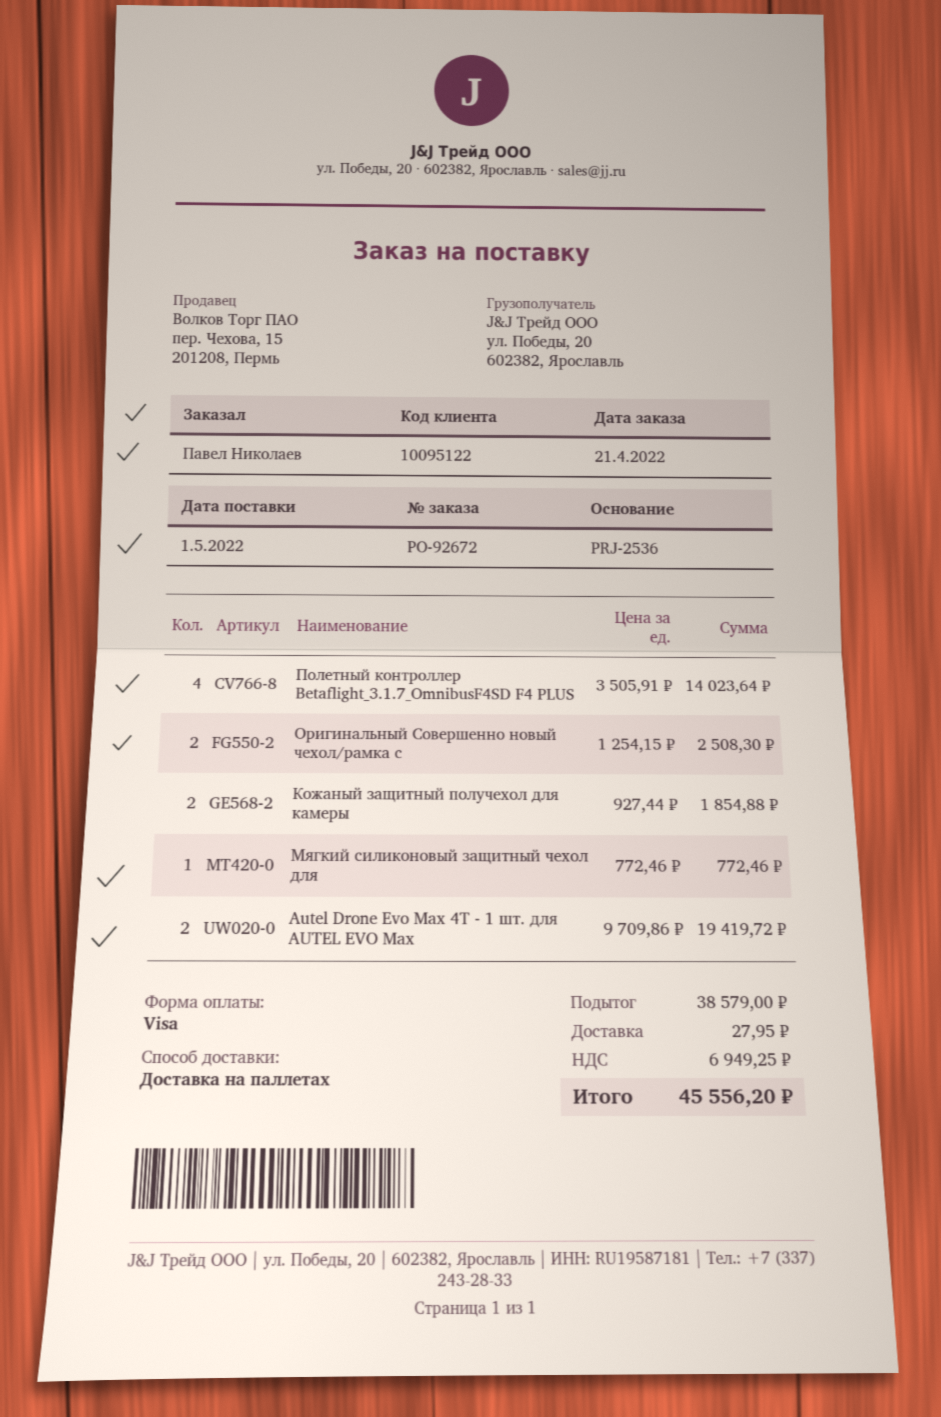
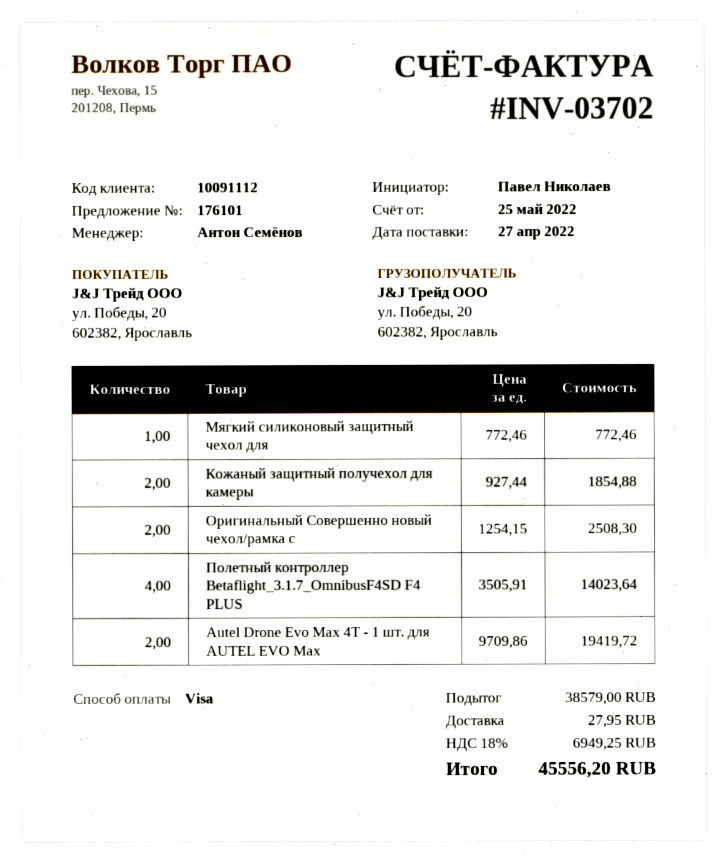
delivery date: 2022-05-01 -> 2022-04-27
customer number: 10095122 -> 10091112

